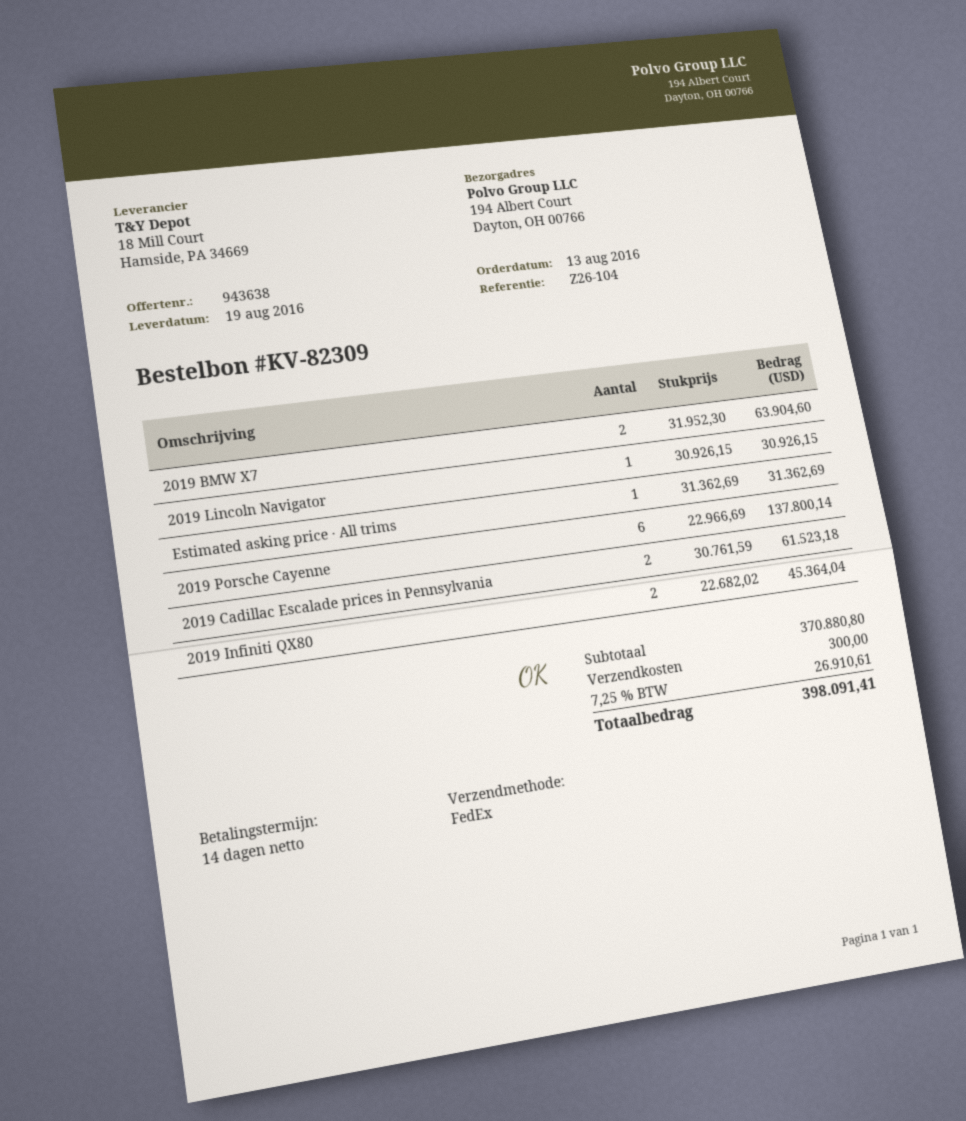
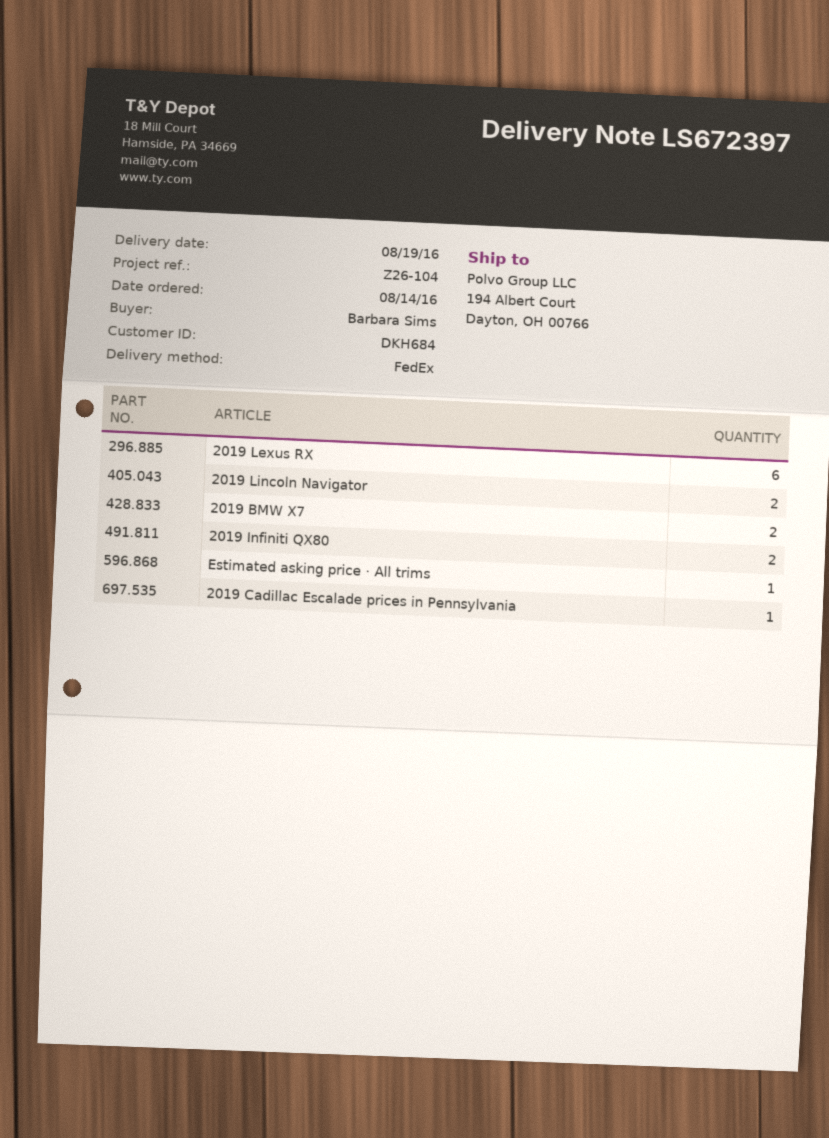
order date: 2016-08-13 -> 2016-08-14
2019 Lincoln Navigator: 1 -> 2
2019 Porsche Cayenne: 6 -> none
2019 Cadillac Escalade prices in Pennsylvania: 2 -> 1
2019 Lexus RX: none -> 6

